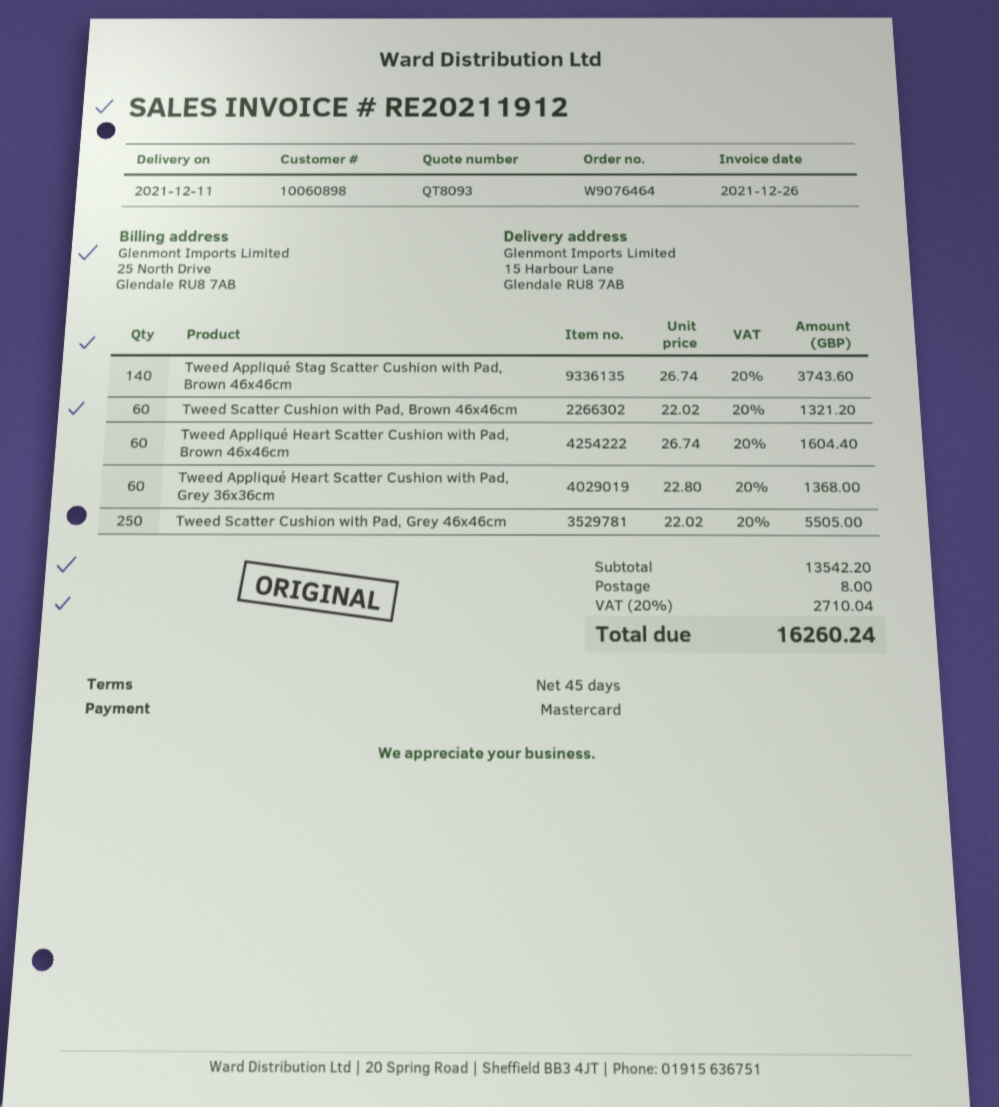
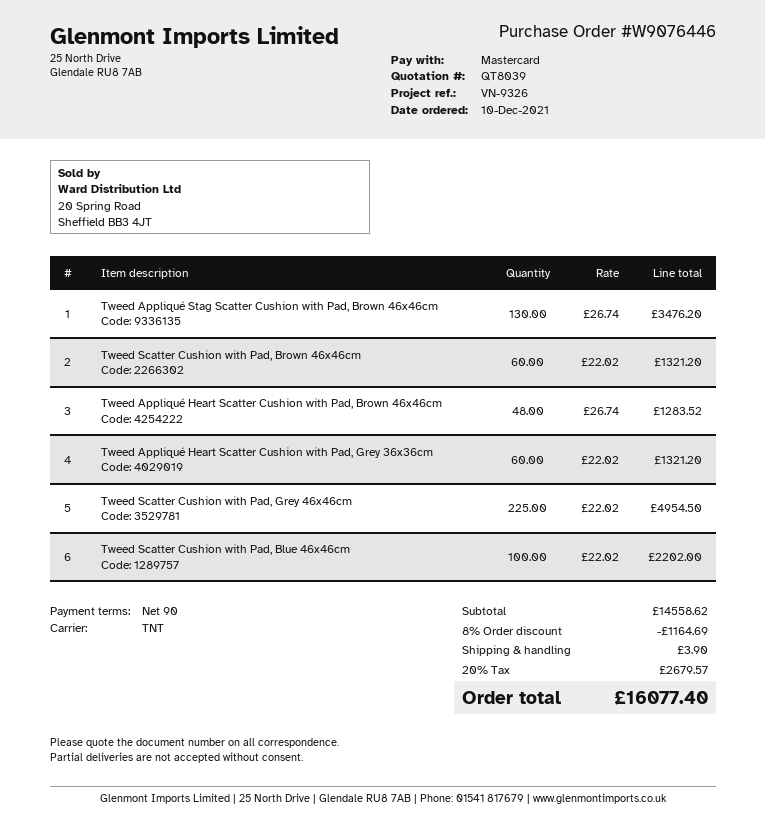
quote number: QT8093 -> QT8039
order number: W9076464 -> W9076446
payment terms: 45 days -> 90 days
Tweed Appliqué Stag Scatter Cushion with Pad, Brown 46x46cm: 140 x 26.74 = 3743.60 -> 130 x 26.74 = 3476.20
Tweed Appliqué Heart Scatter Cushion with Pad, Brown 46x46cm: 60 x 26.74 = 1604.40 -> 48 x 26.74 = 1283.52
Tweed Appliqué Heart Scatter Cushion with Pad, Grey 36x36cm: 60 x 22.80 = 1368.00 -> 60 x 22.02 = 1321.20
Tweed Scatter Cushion with Pad, Grey 46x46cm: 250 x 22.02 = 5505.00 -> 225 x 22.02 = 4954.50
Tweed Scatter Cushion with Pad, Blue 46x46cm: none -> 100 x 22.02 = 2202.00
subtotal: 13542.20 -> 14558.62
discount: none -> 8% = 1164.69
shipping: 8.00 -> 3.90
tax: 20% = 2710.04 -> 20% = 2679.57
total: 16260.24 -> 16077.40

